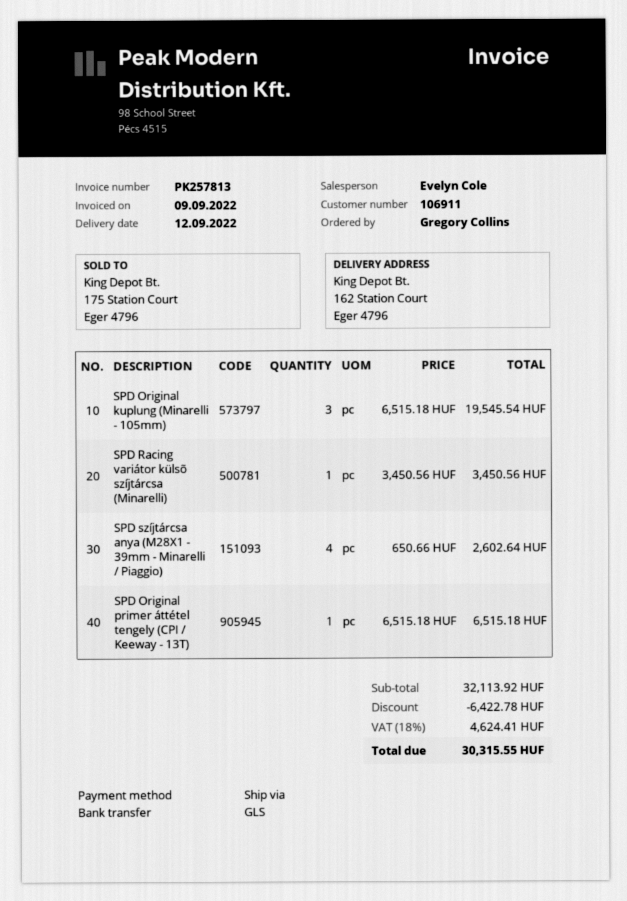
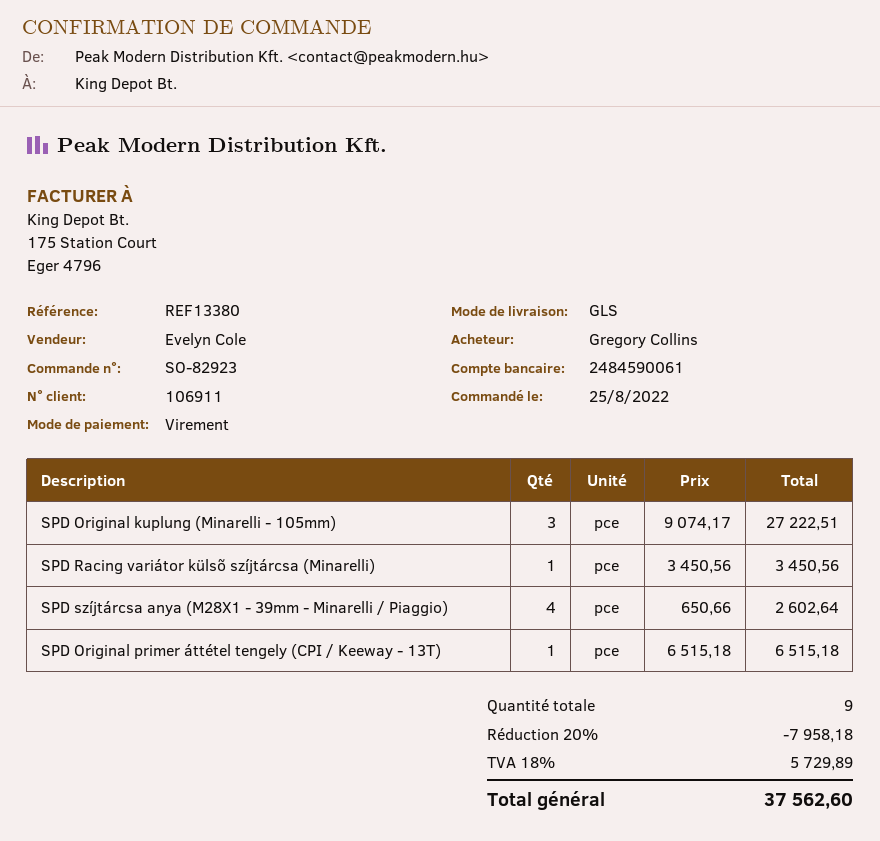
SPD Original kuplung (Minarelli - 105mm): 3 x 6515.18 = 19545.54 -> 3 x 9074.17 = 27222.51
discount: 6422.78 -> 7958.18
tax: 18% = 4624.41 -> 18% = 5729.89
total: 30315.55 -> 37562.60

